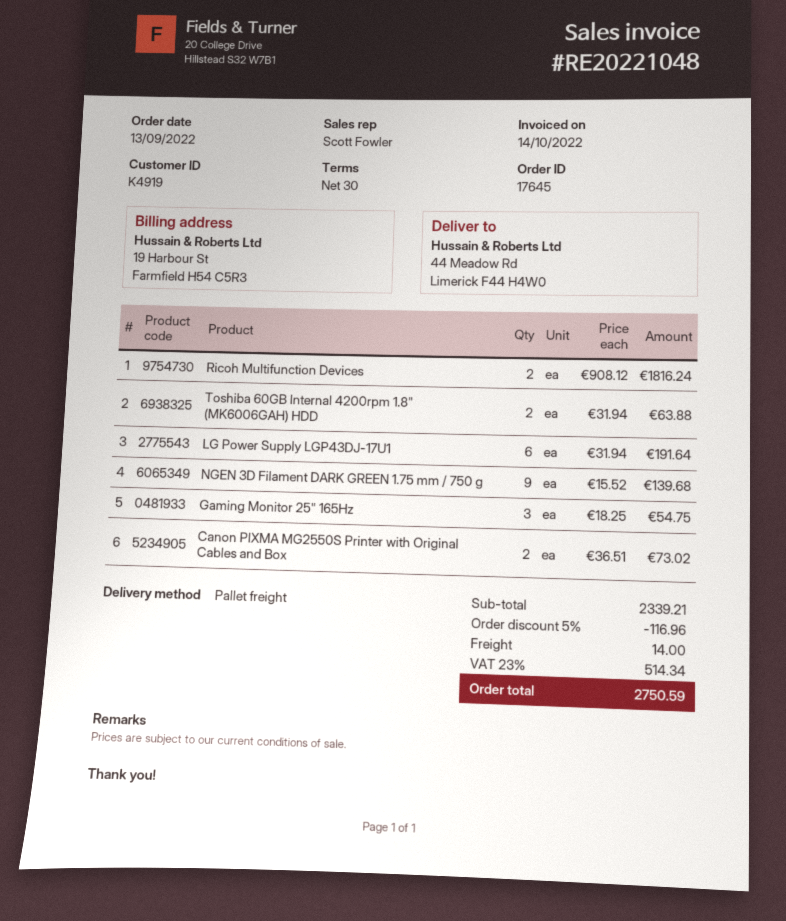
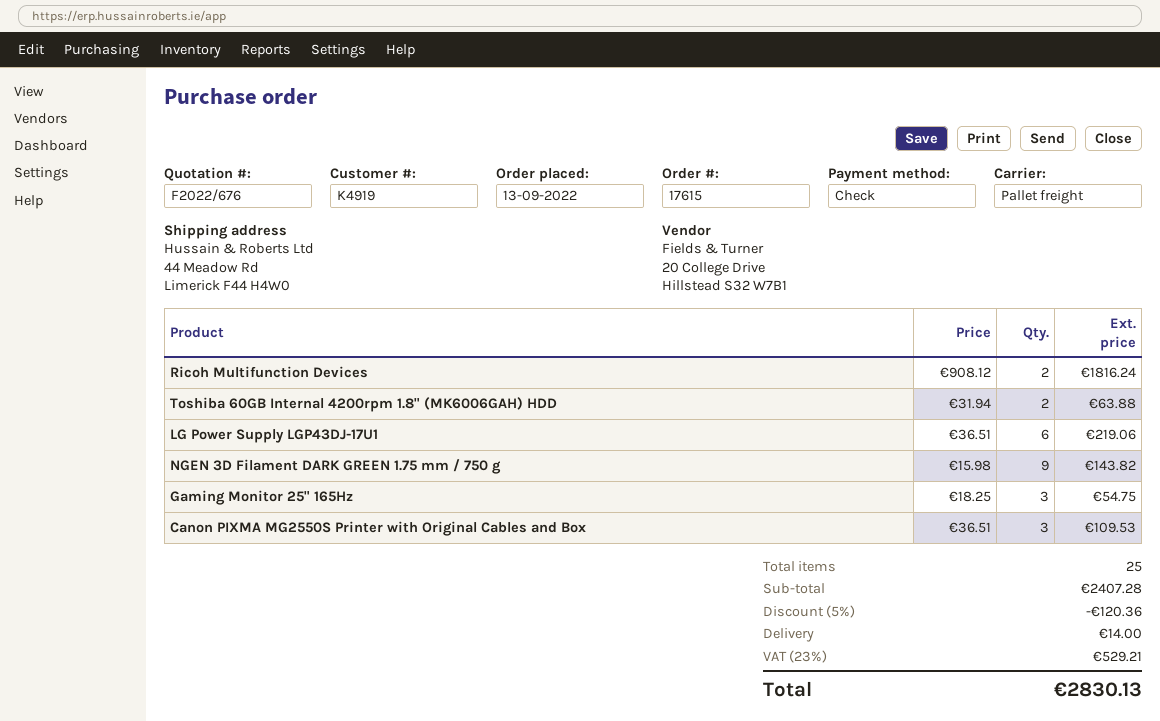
order number: 17645 -> 17615
LG Power Supply LGP43DJ-17U1: 6 x 31.94 = 191.64 -> 6 x 36.51 = 219.06
NGEN 3D Filament DARK GREEN 1.75 mm / 750 g: 9 x 15.52 = 139.68 -> 9 x 15.98 = 143.82
Canon PIXMA MG2550S Printer with Original Cables and Box: 2 x 36.51 = 73.02 -> 3 x 36.51 = 109.53
subtotal: 2339.21 -> 2407.28
discount: 5% = 116.96 -> 5% = 120.36
tax: 23% = 514.34 -> 23% = 529.21
total: 2750.59 -> 2830.13

